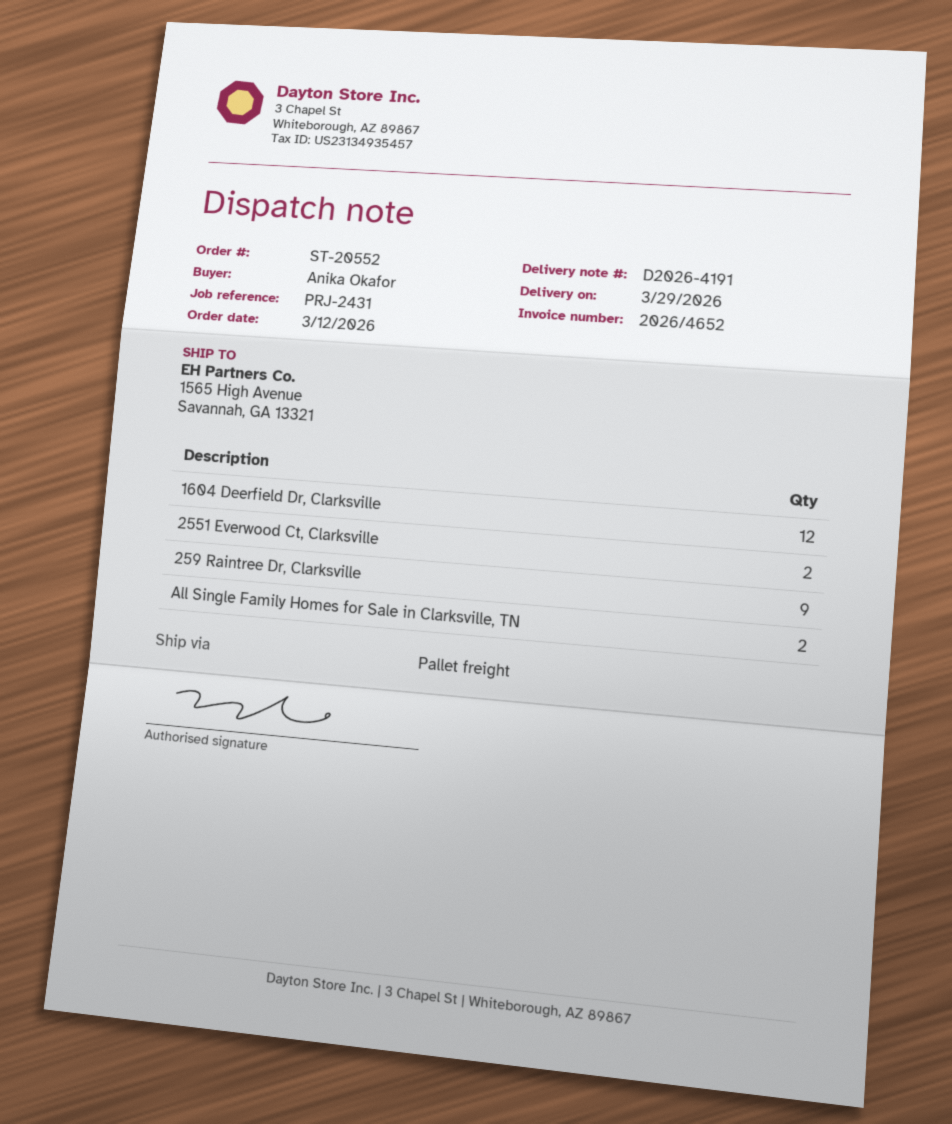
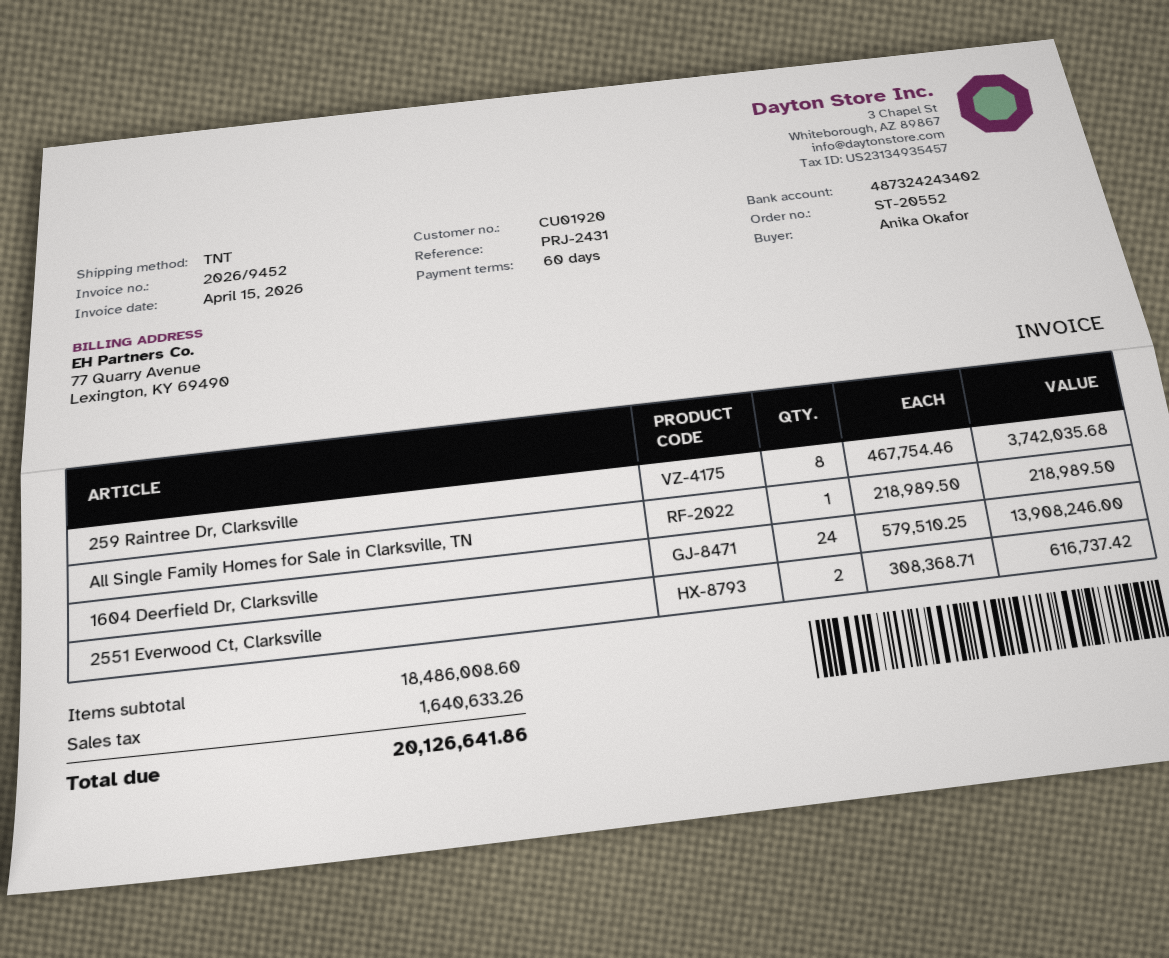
invoice number: 2026/4652 -> 2026/9452
shipping method: pallet freight -> TNT
1604 Deerfield Dr, Clarksville: 12 -> 24
259 Raintree Dr, Clarksville: 9 -> 8
All Single Family Homes for Sale in Clarksville, TN: 2 -> 1

